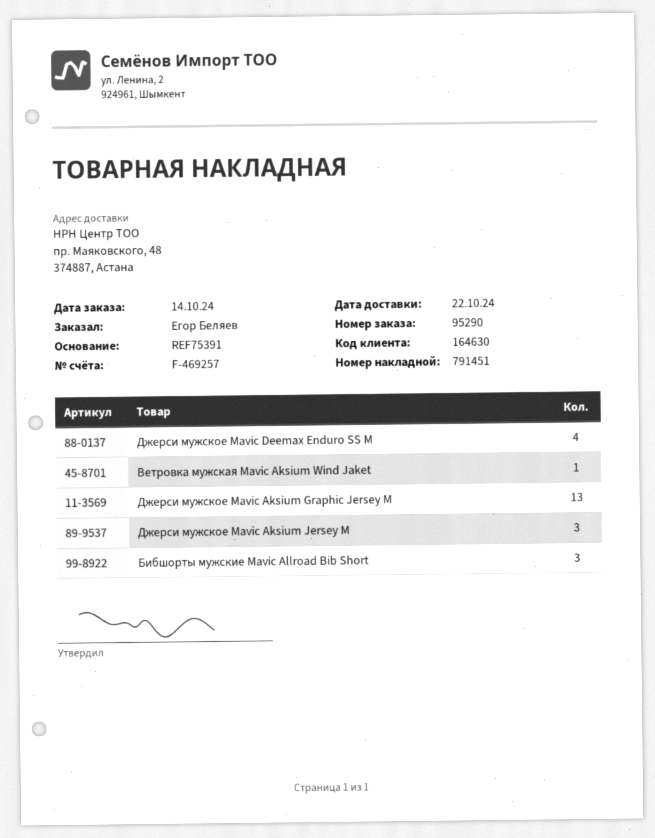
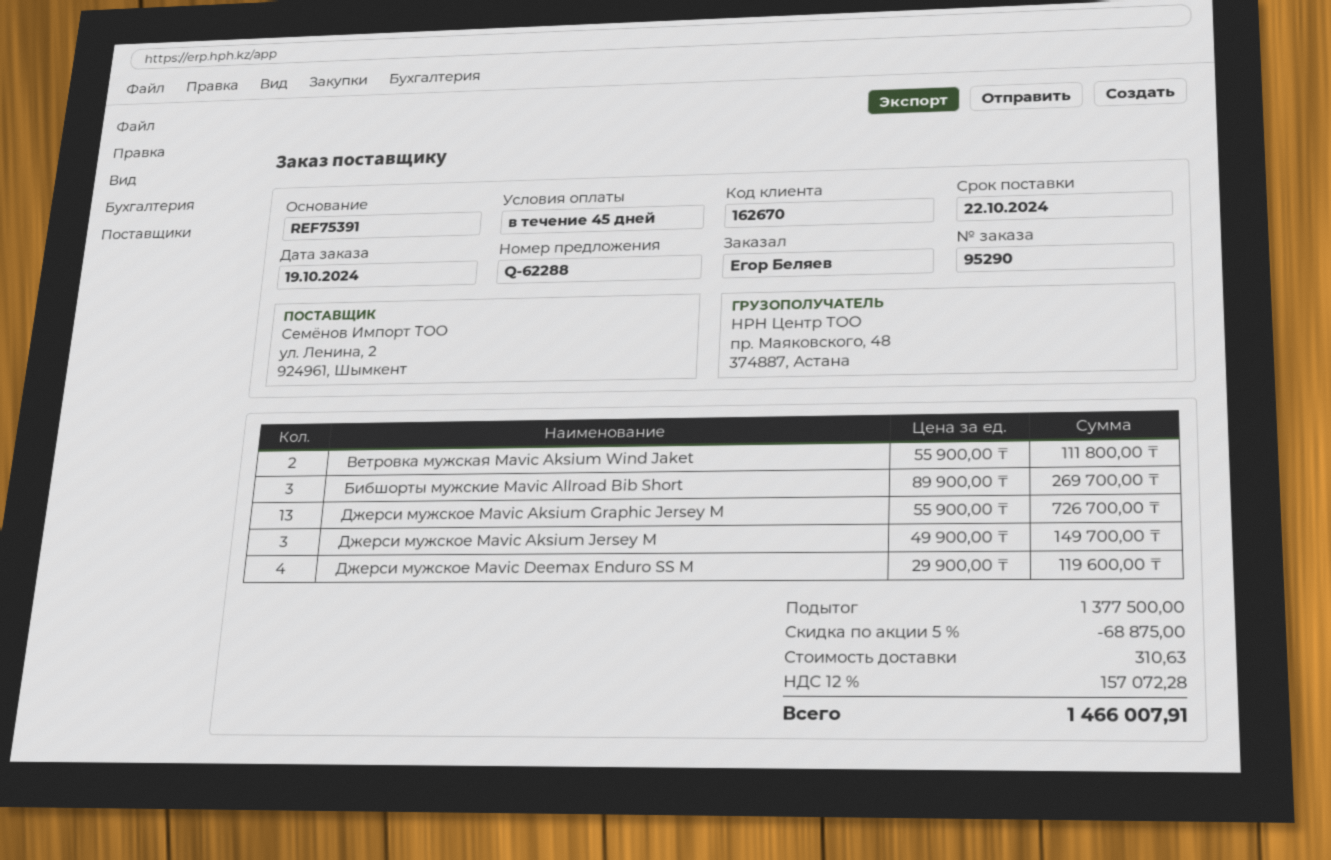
order date: 2024-10-14 -> 2024-10-19
customer number: 164630 -> 162670
Ветровка мужская Mavic Aksium Wind Jaket: 1 -> 2

